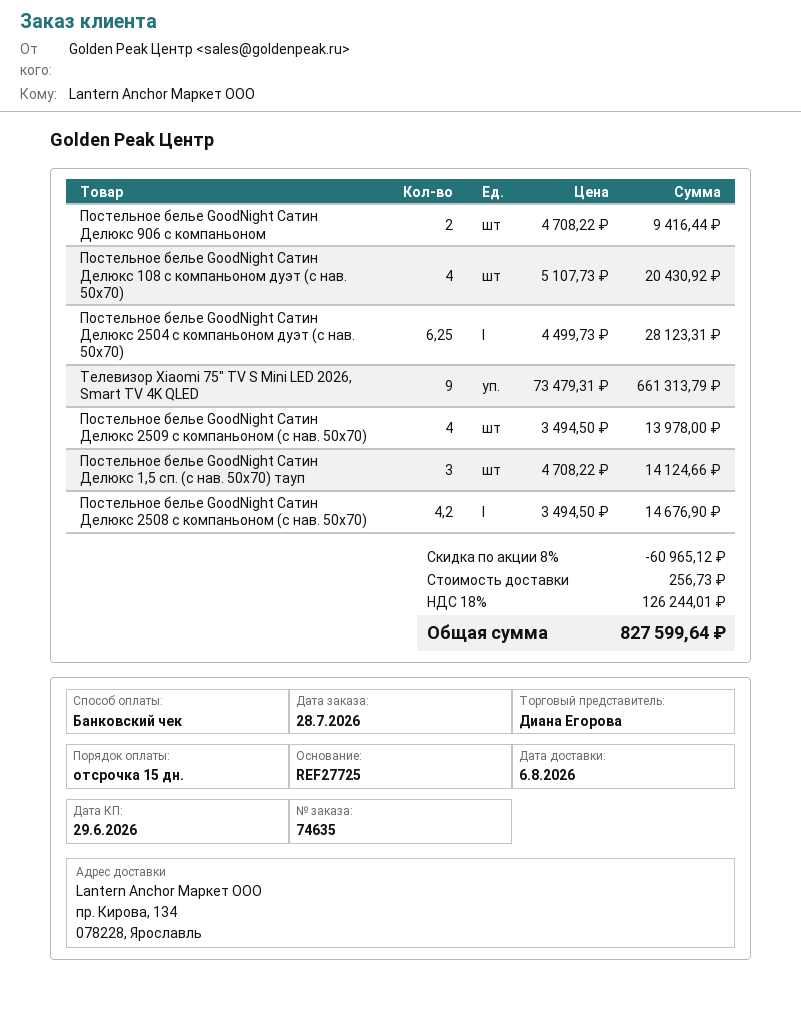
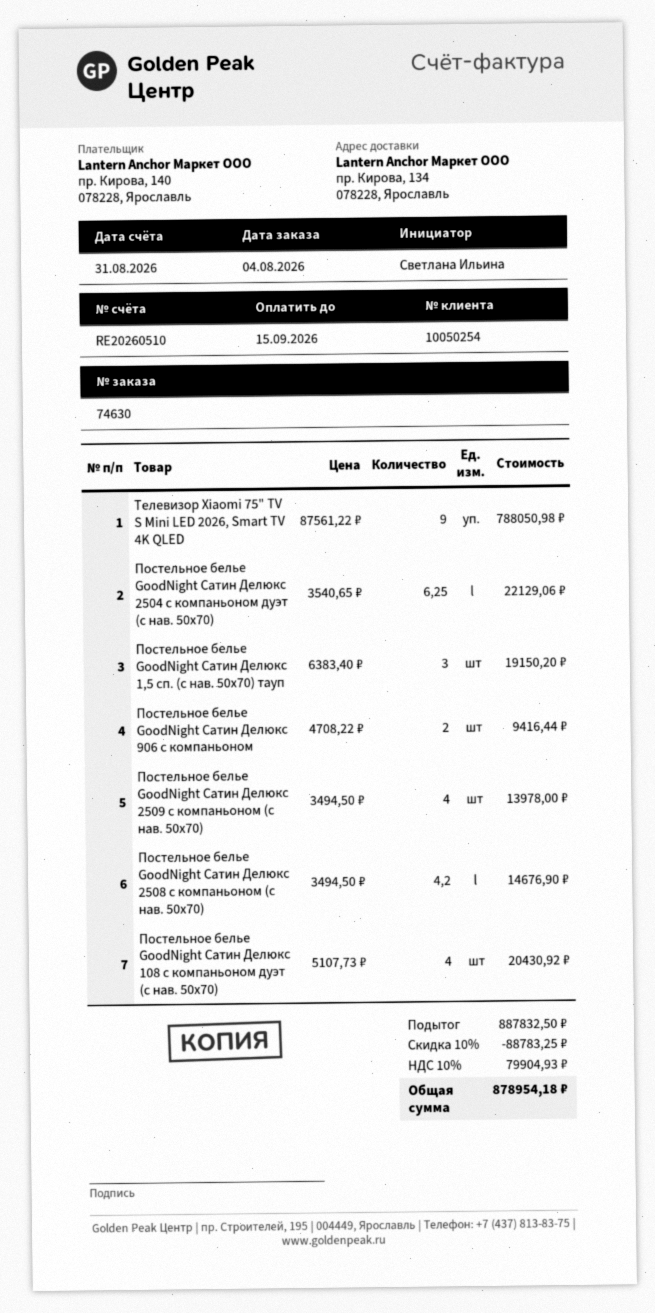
order number: 74635 -> 74630
order date: 2026-07-28 -> 2026-08-04
Постельное белье GoodNight Сатин Делюкс 2504 с компаньоном дуэт (с нав. 50х70): 6.25 x 4499.73 = 28123.31 -> 6.25 x 3540.65 = 22129.06
Телевизор Xiaomi 75" TV S Mini LED 2026, Smart TV 4K QLED: 9 x 73479.31 = 661313.79 -> 9 x 87561.22 = 788050.98
Постельное белье GoodNight Сатин Делюкс 1,5 сп. (с нав. 50х70) тауп: 3 x 4708.22 = 14124.66 -> 3 x 6383.40 = 19150.20
discount: 8% = 60965.12 -> 10% = 88783.25
shipping: 256.73 -> none
tax: 18% = 126244.01 -> 10% = 79904.93
total: 827599.64 -> 878954.18

